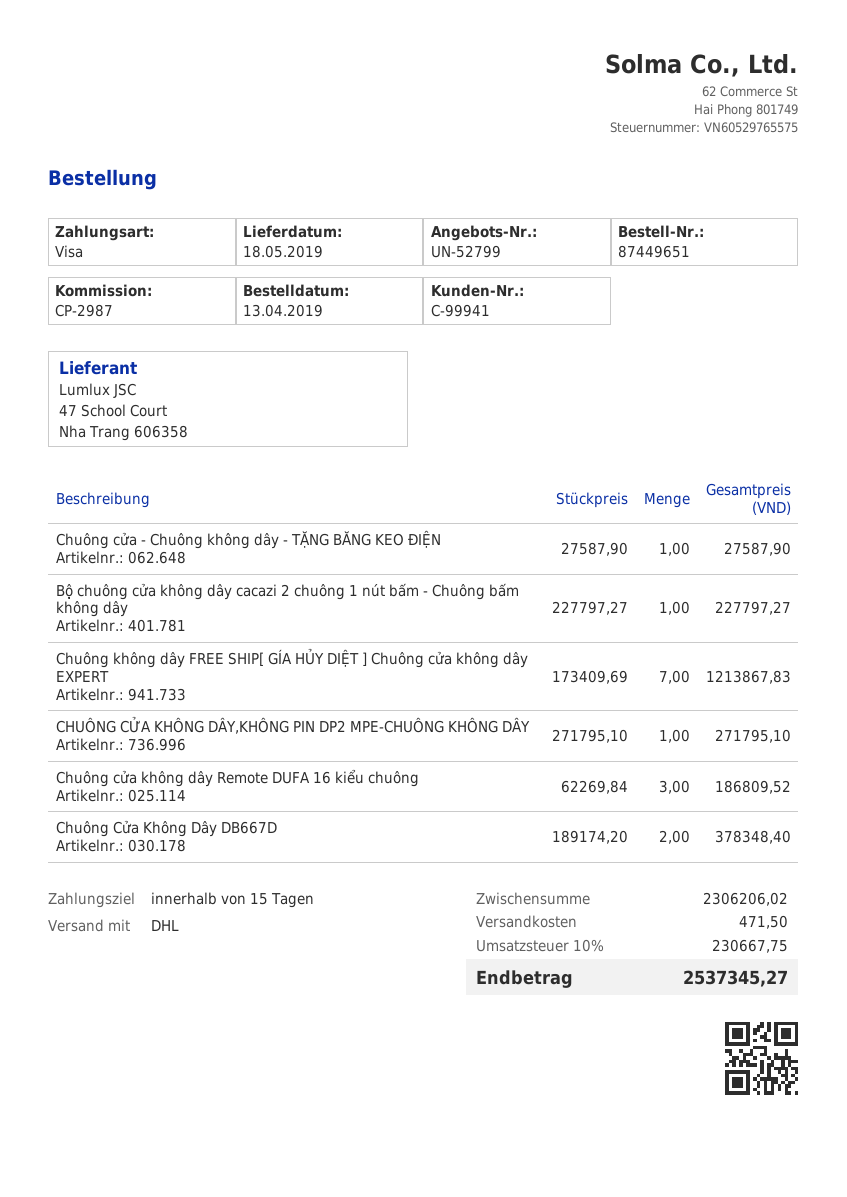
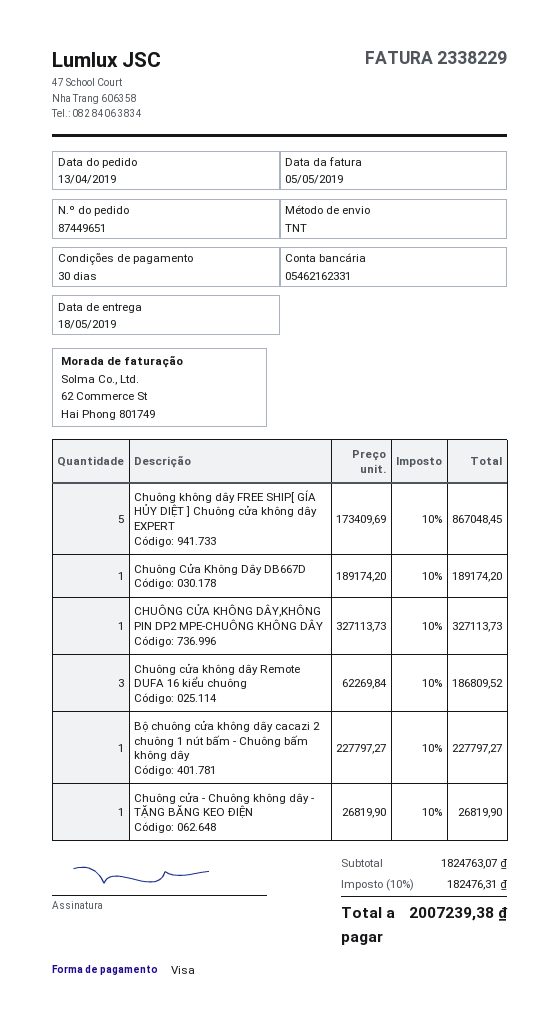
payment terms: 15 days -> 30 days
shipping method: DHL -> TNT
Chuông cửa - Chuông không dây - TẶNG BĂNG KEO ĐIỆN: 1 x 27587.90 = 27587.90 -> 1 x 26819.90 = 26819.90
Chuông không dây FREE SHIP[ GÍA HỦY DIỆT ] Chuông cửa không dây EXPERT: 7 x 173409.69 = 1213867.83 -> 5 x 173409.69 = 867048.45
CHUÔNG CỬA KHÔNG DÂY,KHÔNG PIN DP2 MPE-CHUÔNG KHÔNG DÂY: 1 x 271795.10 = 271795.10 -> 1 x 327113.73 = 327113.73
Chuông Cửa Không Dây DB667D: 2 x 189174.20 = 378348.40 -> 1 x 189174.20 = 189174.20
subtotal: 2306206.02 -> 1824763.07
shipping: 471.50 -> none
tax: 10% = 230667.75 -> 10% = 182476.31
total: 2537345.27 -> 2007239.38

